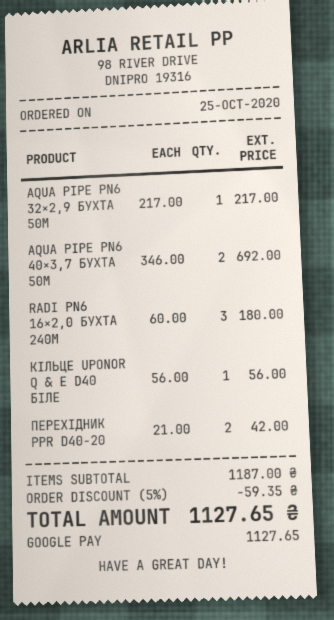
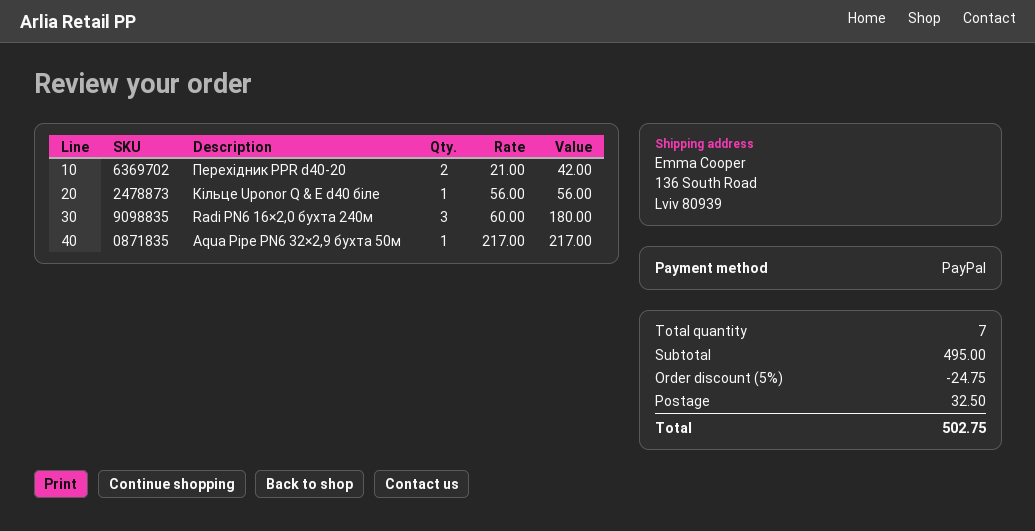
payment method: Google Pay -> PayPal
AQUA PIPE PN6 40×3,7 БУХТА 50М: 2 x 346.00 = 692.00 -> none
subtotal: 1187.00 -> 495.00
discount: 5% = 59.35 -> 5% = 24.75
shipping: none -> 32.50
total: 1127.65 -> 502.75

